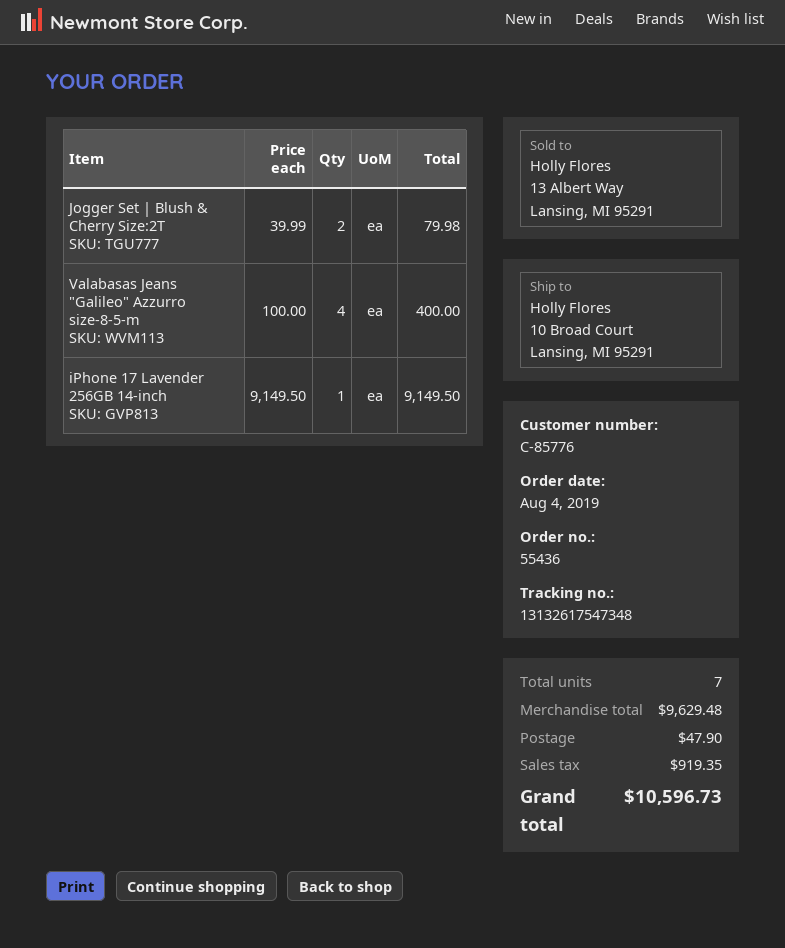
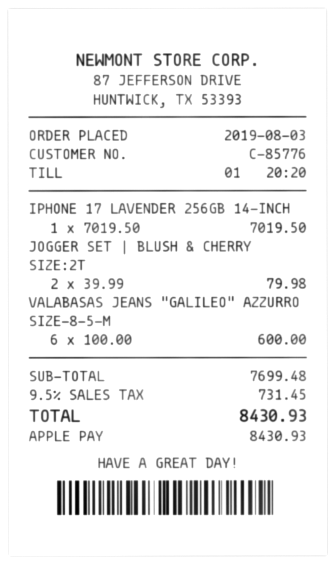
order date: 2019-08-04 -> 2019-08-03
Valabasas Jeans "Galileo" Azzurro size-8-5-m: 4 x 100.00 = 400.00 -> 6 x 100.00 = 600.00
iPhone 17 Lavender 256GB 14-inch: 1 x 9149.50 = 9149.50 -> 1 x 7019.50 = 7019.50
subtotal: 9629.48 -> 7699.48
shipping: 47.90 -> none
tax: 919.35 -> 731.45
total: 10596.73 -> 8430.93

